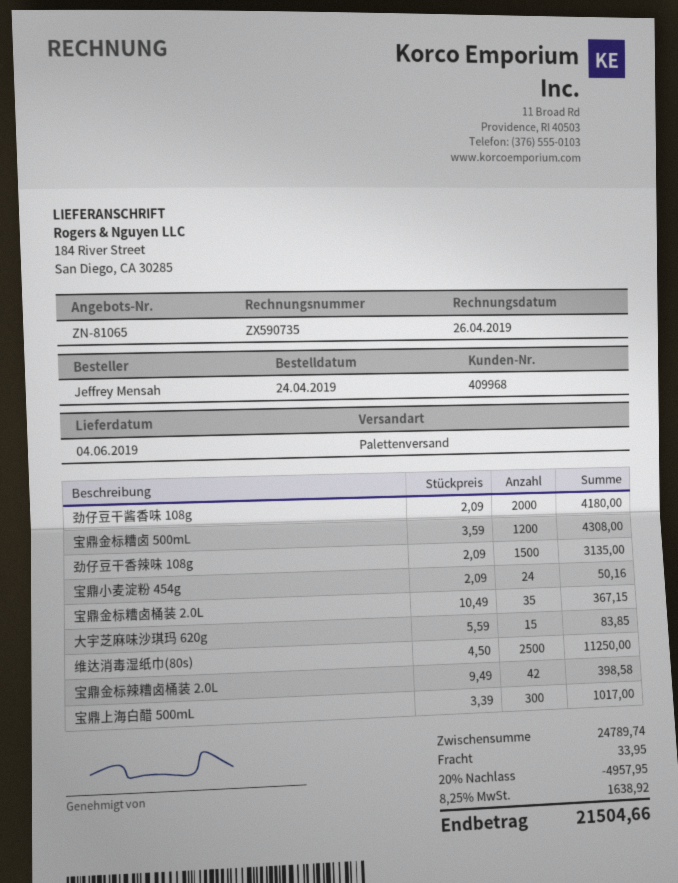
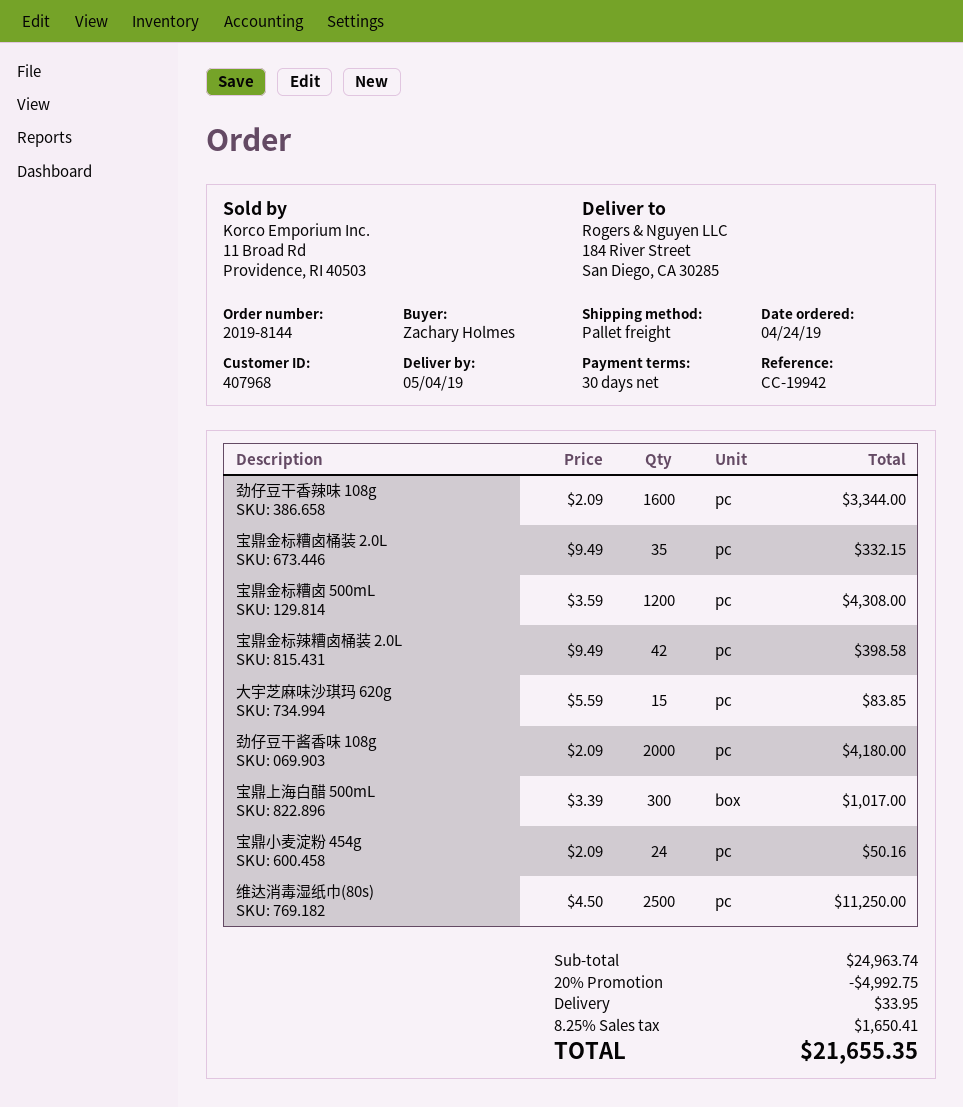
delivery date: 2019-06-04 -> 2019-05-04
customer number: 409968 -> 407968
ordered by: Jeffrey Mensah -> Zachary Holmes
劲仔豆干香辣味 108g: 1500 x 2.09 = 3135.00 -> 1600 x 2.09 = 3344.00
宝鼎金标糟卤桶装 2.0L: 35 x 10.49 = 367.15 -> 35 x 9.49 = 332.15
subtotal: 24789.74 -> 24963.74
discount: 20% = 4957.95 -> 20% = 4992.75
tax: 8.25% = 1638.92 -> 8.25% = 1650.41
total: 21504.66 -> 21655.35

